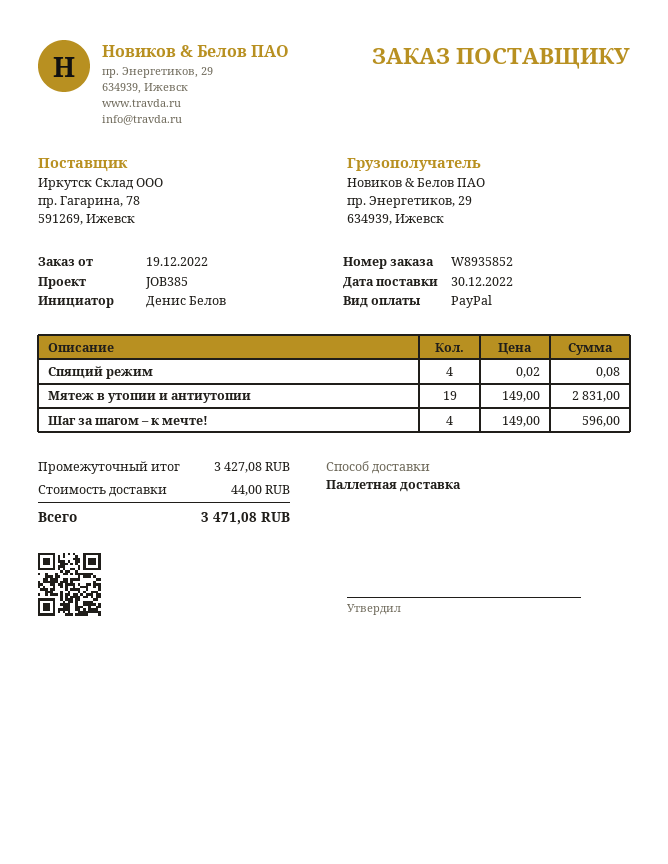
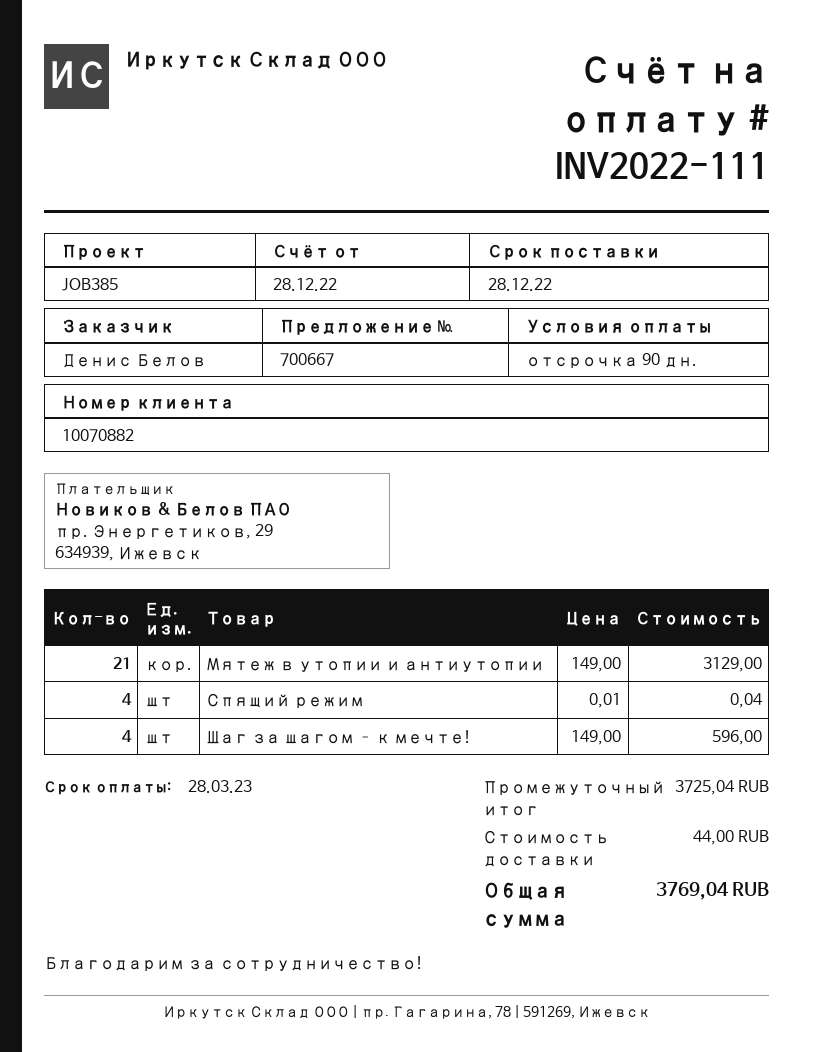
delivery date: 2022-12-30 -> 2022-12-28
Спящий режим: 4 x 0.02 = 0.08 -> 4 x 0.01 = 0.04
Мятеж в утопии и антиутопии: 19 x 149.00 = 2831.00 -> 21 x 149.00 = 3129.00
subtotal: 3427.08 -> 3725.04
total: 3471.08 -> 3769.04

